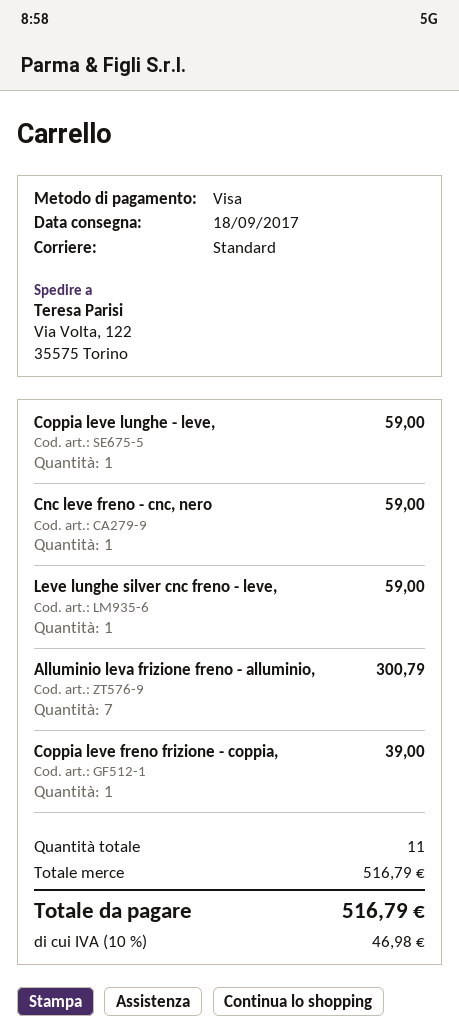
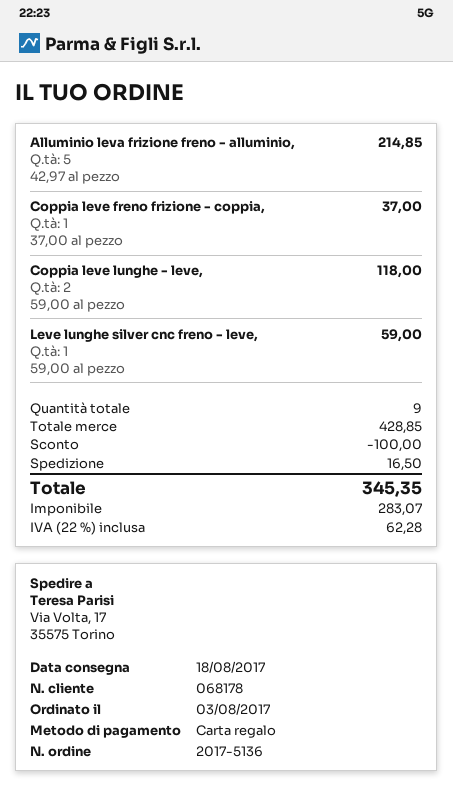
delivery date: 2017-09-18 -> 2017-08-18
payment method: Visa -> gift card
ship to: Via Volta, 122, 35575 Torino -> Via Volta, 17, 35575 Torino
Coppia leve lunghe - leve,: 1 for 59.00 -> 2 for 118.00
Cnc leve freno - cnc, nero: 1 for 59.00 -> none
Alluminio leva frizione freno - alluminio,: 7 for 300.79 -> 5 for 214.85
Coppia leve freno frizione - coppia,: 1 for 39.00 -> 1 for 37.00
total quantity: 11 -> 9
subtotal: 516.79 -> 428.85
discount: none -> 100.00
shipping: none -> 16.50
tax: 10% = 46.98 -> 22% = 62.28
total: 516.79 -> 345.35

